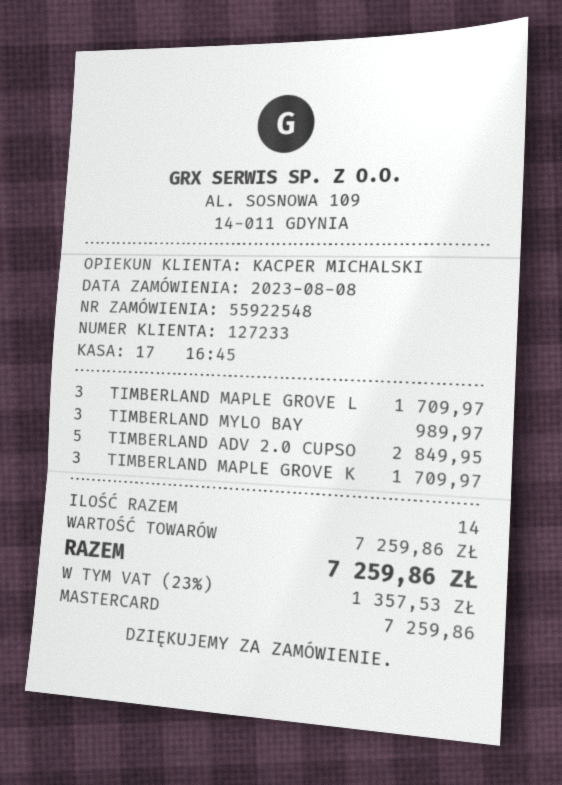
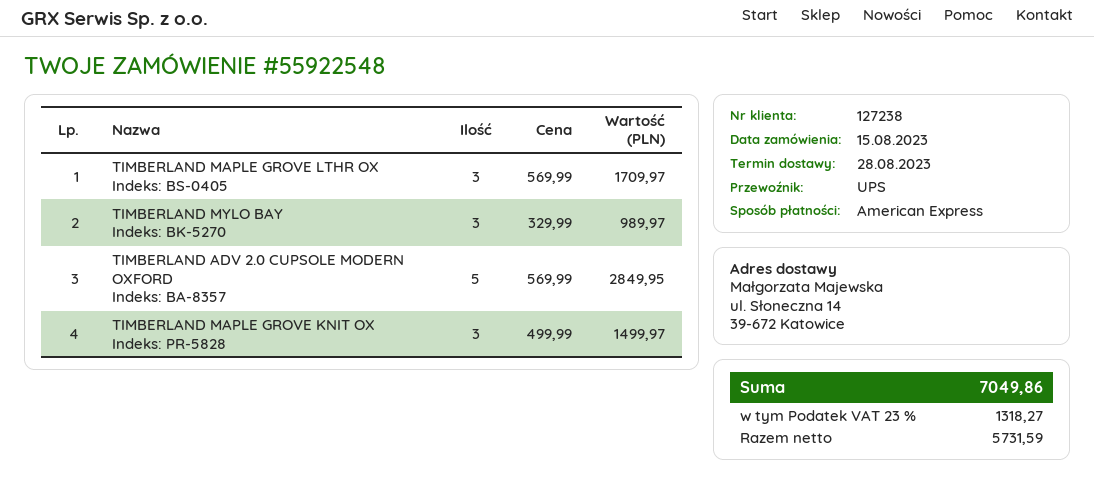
order date: 2023-08-08 -> 2023-08-15
customer number: 127233 -> 127238
payment method: Mastercard -> American Express
TIMBERLAND MAPLE GROVE K: 3 for 1709.97 -> 3 for 1499.97
tax: 23% = 1357.53 -> 23% = 1318.27
total: 7259.86 -> 7049.86

